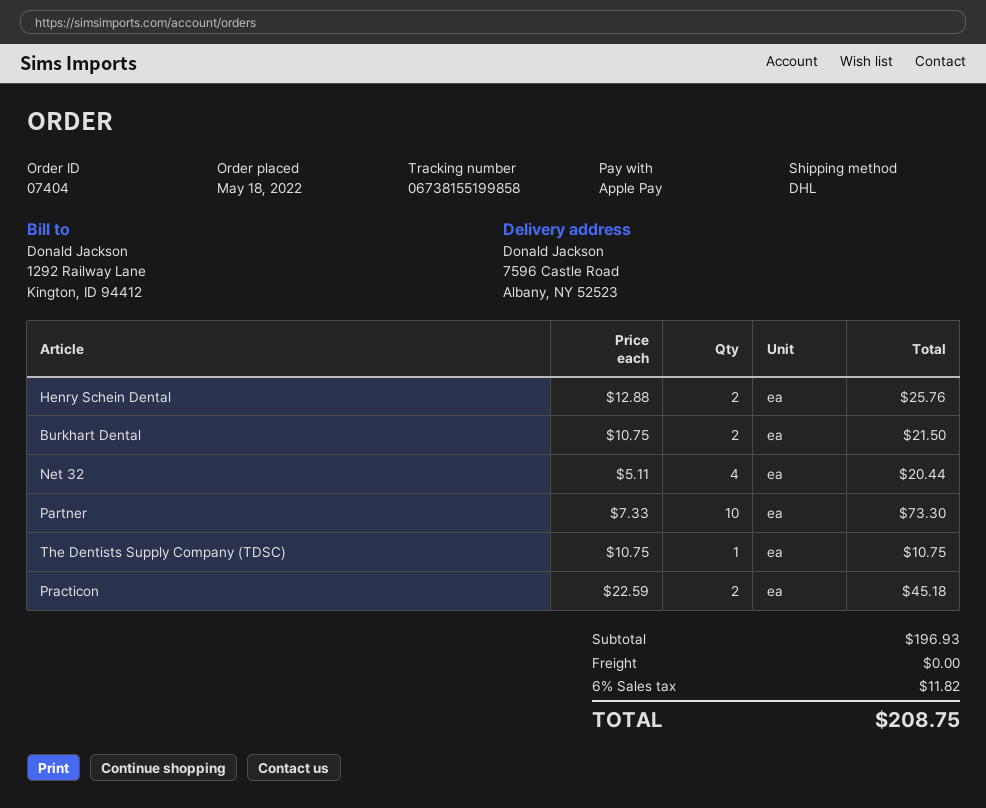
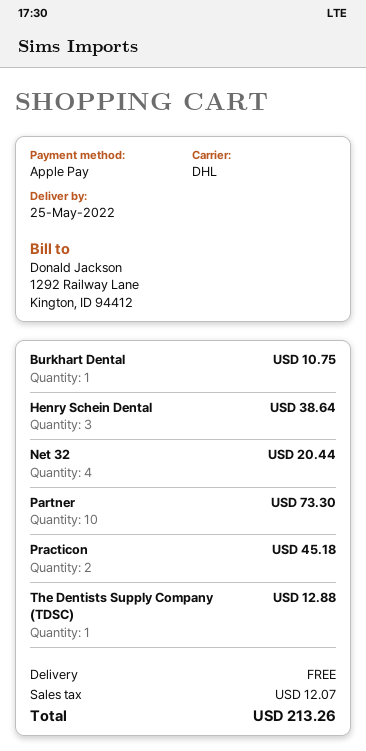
Henry Schein Dental: 2 for 25.76 -> 3 for 38.64
Burkhart Dental: 2 for 21.50 -> 1 for 10.75
The Dentists Supply Company (TDSC): 1 for 10.75 -> 1 for 12.88
tax: 11.82 -> 12.07
total: 208.75 -> 213.26

